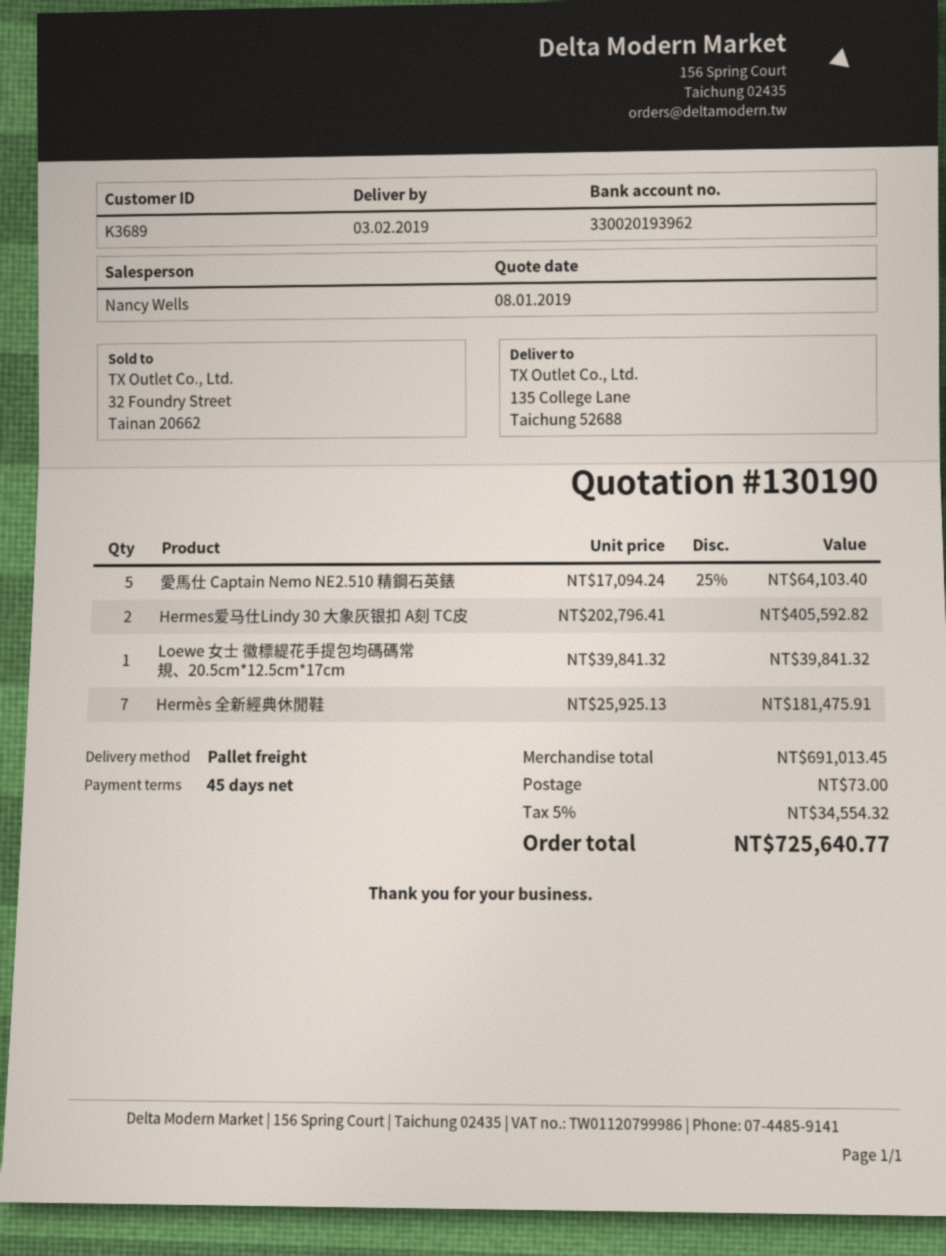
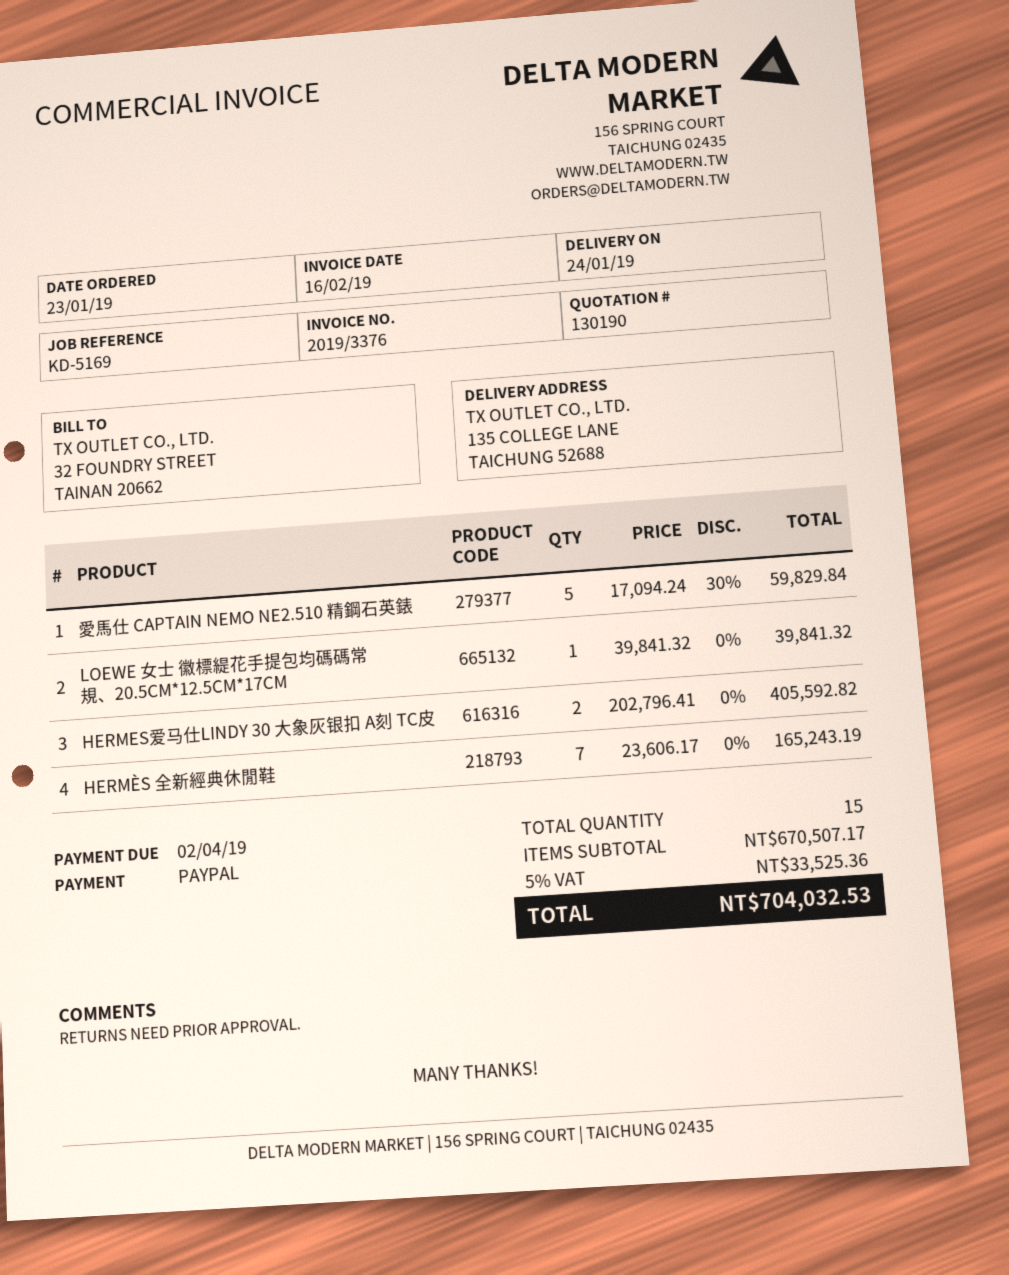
delivery date: 2019-02-03 -> 2019-01-24
愛馬仕 Captain Nemo NE2.510 精鋼石英錶: 5 x 17094.24 - 25% = 64103.40 -> 5 x 17094.24 - 30% = 59829.84
Hermès 全新經典休閒鞋: 7 x 25925.13 = 181475.91 -> 7 x 23606.17 = 165243.19
subtotal: 691013.45 -> 670507.17
shipping: 73.00 -> none
tax: 5% = 34554.32 -> 5% = 33525.36
total: 725640.77 -> 704032.53

